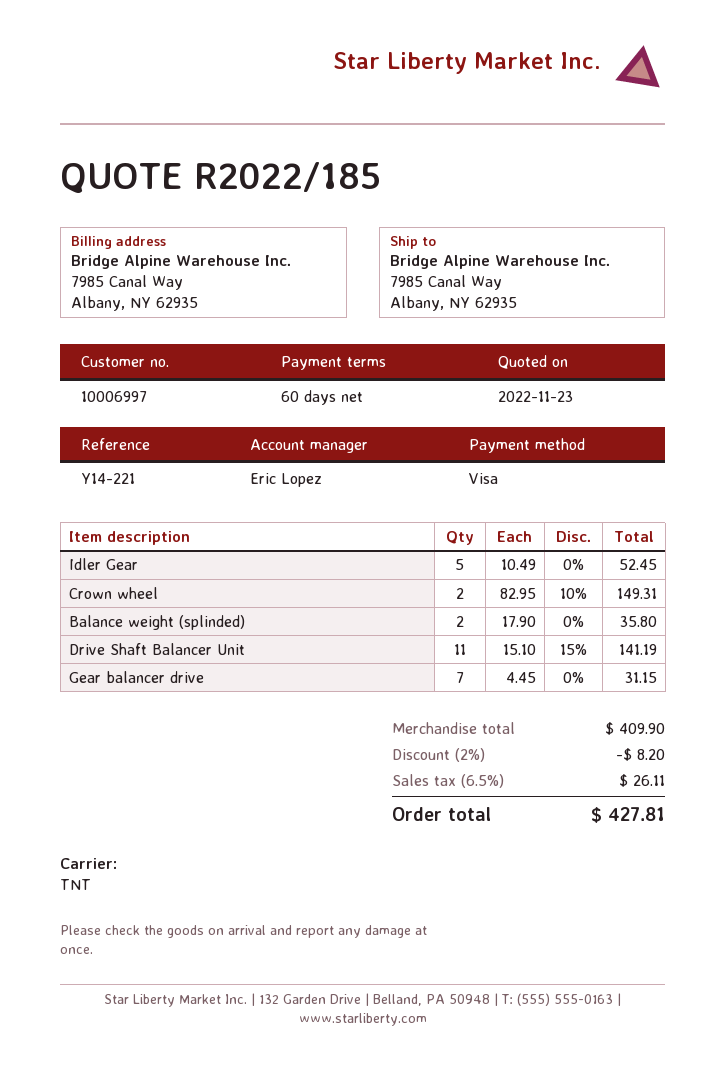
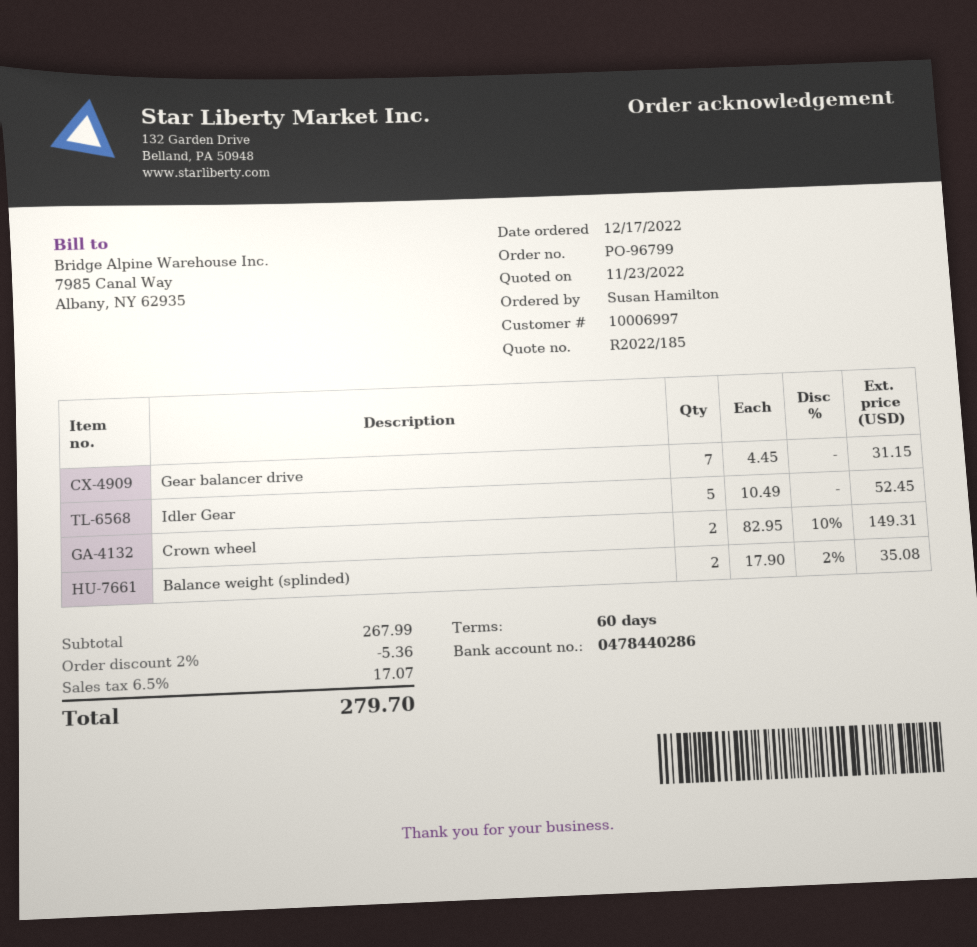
Balance weight (splinded): 2 x 17.90 = 35.80 -> 2 x 17.90 - 2% = 35.08
Drive Shaft Balancer Unit: 11 x 15.10 - 15% = 141.19 -> none
subtotal: 409.90 -> 267.99
discount: 2% = 8.20 -> 2% = 5.36
tax: 6.5% = 26.11 -> 6.5% = 17.07
total: 427.81 -> 279.70

